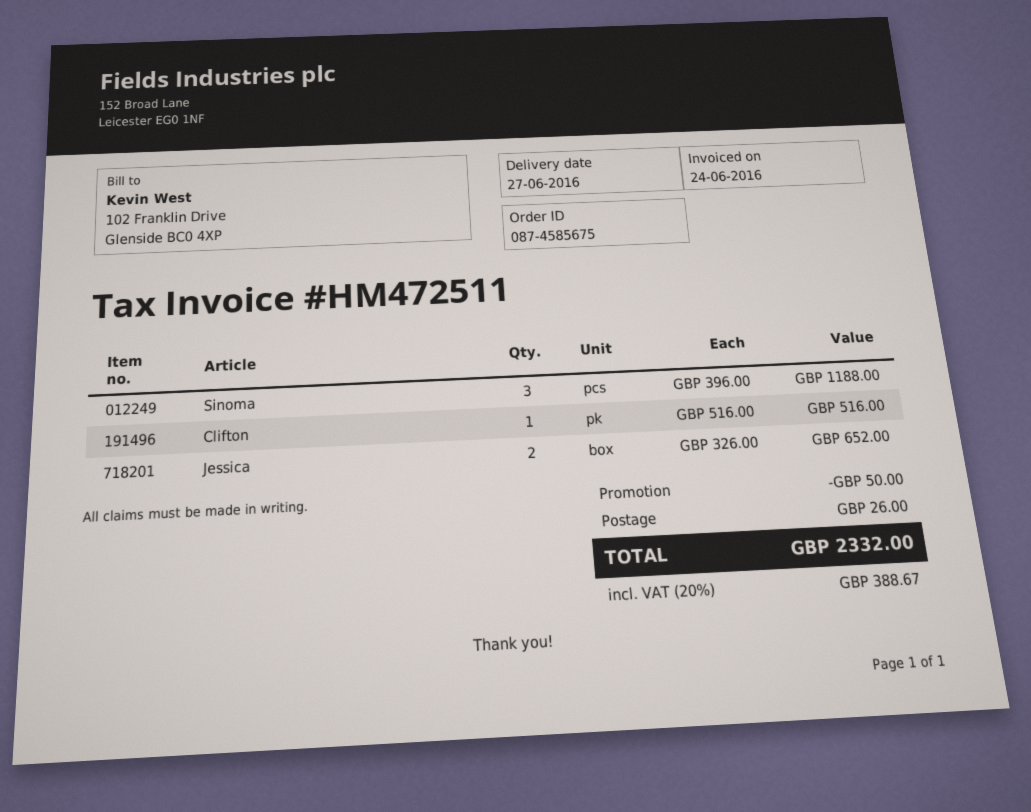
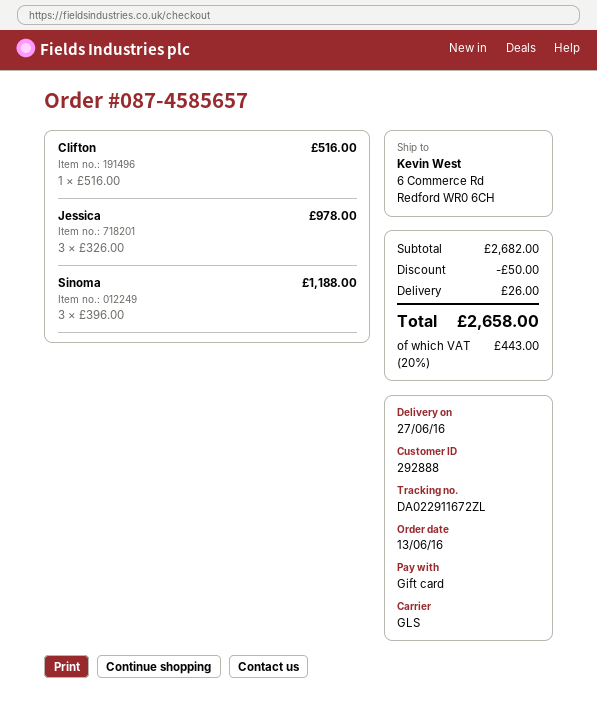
order number: 087-4585675 -> 087-4585657
Jessica: 2 x 326.00 = 652.00 -> 3 x 326.00 = 978.00
tax: 20% = 388.67 -> 20% = 443.00
total: 2332.00 -> 2658.00

